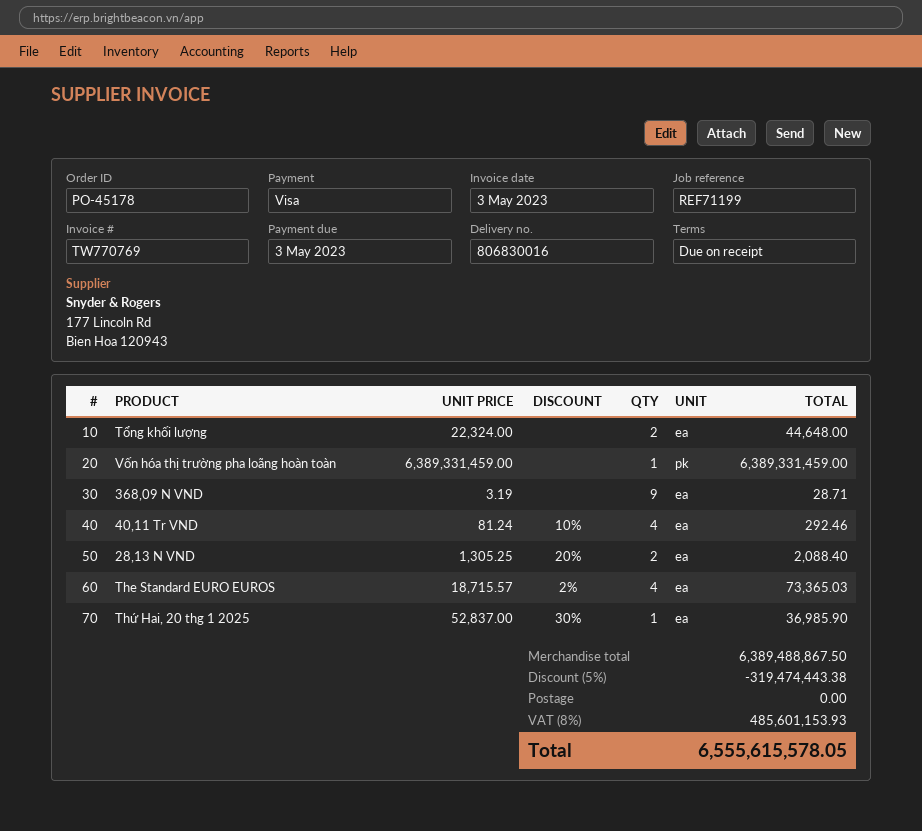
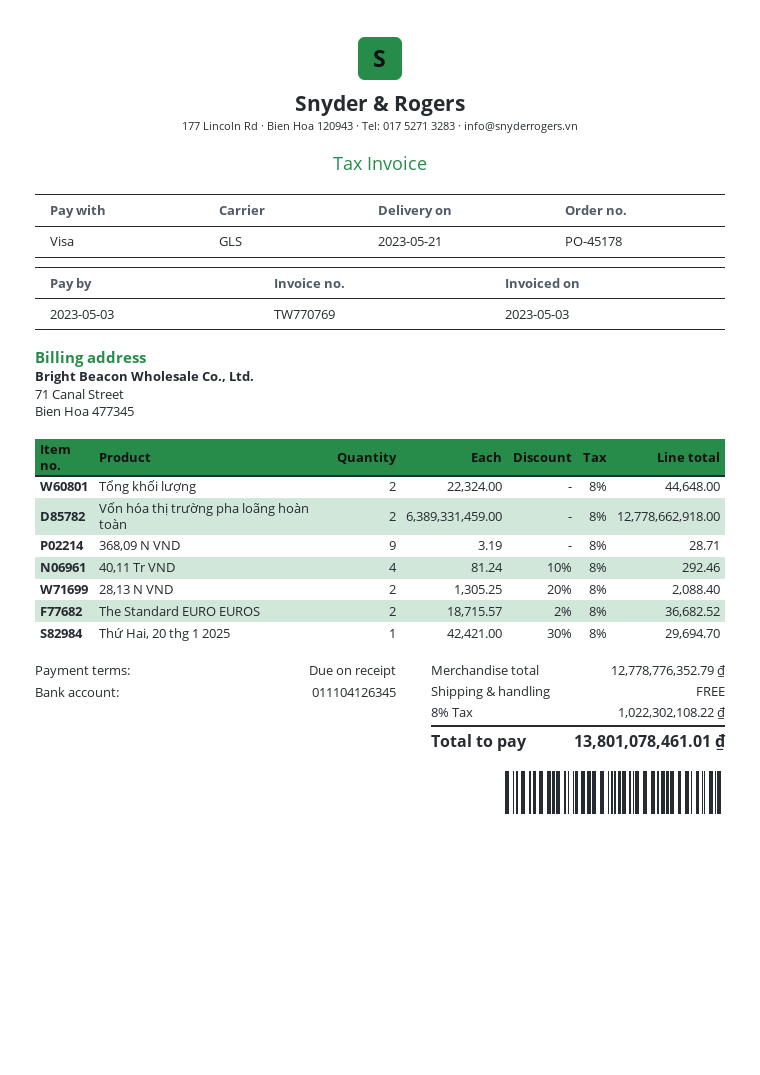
Vốn hóa thị trường pha loãng hoàn toàn: 1 x 6389331459.00 = 6389331459.00 -> 2 x 6389331459.00 = 12778662918.00
The Standard EURO EUROS: 4 x 18715.57 - 2% = 73365.03 -> 2 x 18715.57 - 2% = 36682.52
Thứ Hai, 20 thg 1 2025: 1 x 52837.00 - 30% = 36985.90 -> 1 x 42421.00 - 30% = 29694.70
subtotal: 6389488867.50 -> 12778776352.79
discount: 5% = 319474443.38 -> none
tax: 8% = 485601153.93 -> 8% = 1022302108.22
total: 6555615578.05 -> 13801078461.01

